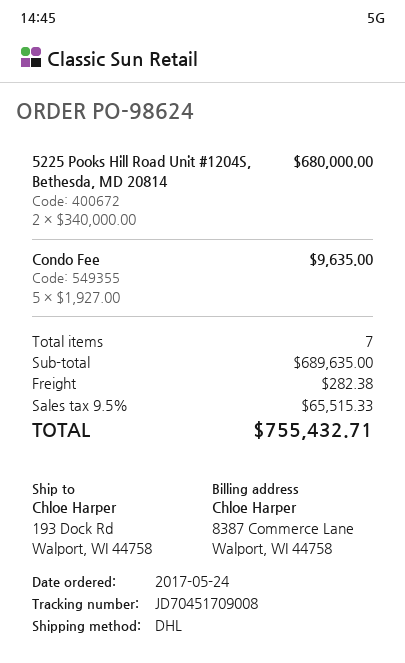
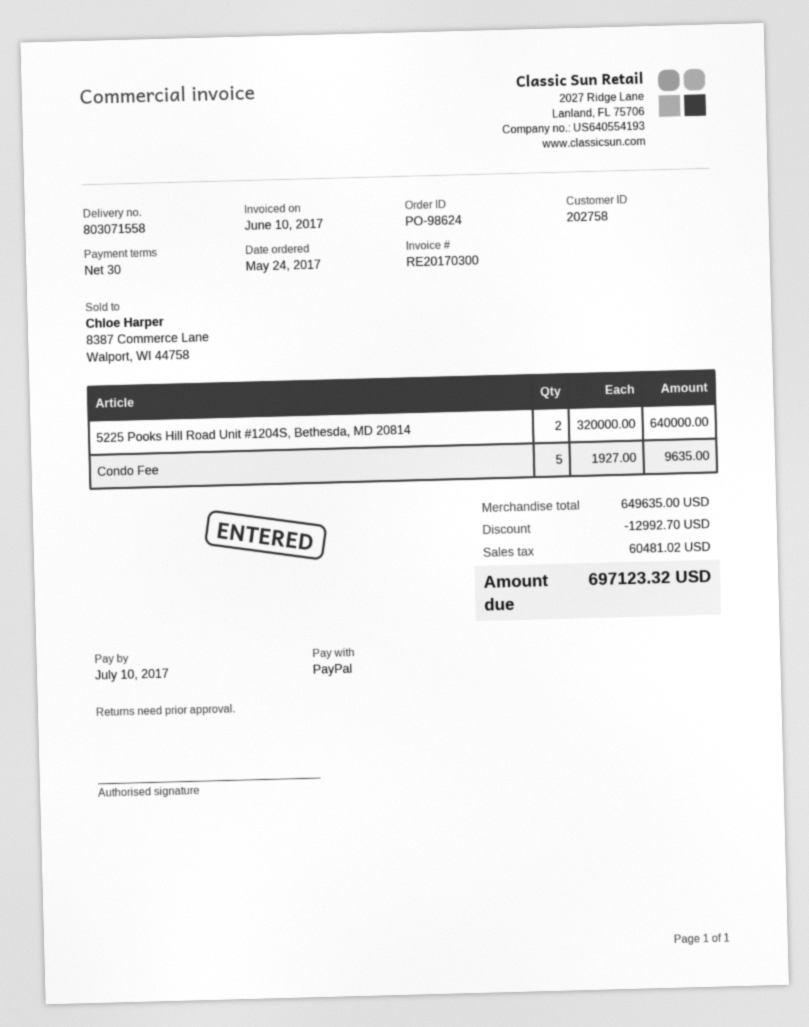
5225 Pooks Hill Road Unit #1204S, Bethesda, MD 20814: 2 x 340000.00 = 680000.00 -> 2 x 320000.00 = 640000.00
subtotal: 689635.00 -> 649635.00
discount: none -> 12992.70
shipping: 282.38 -> none
tax: 65515.33 -> 60481.02
total: 755432.71 -> 697123.32

